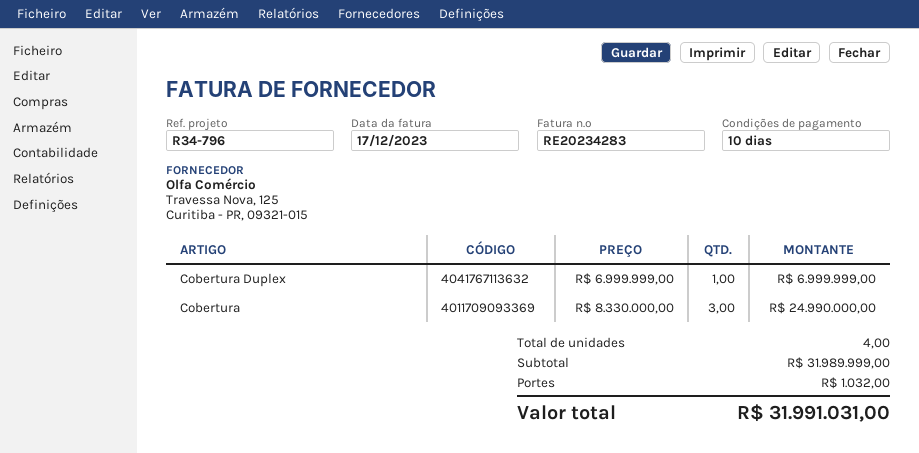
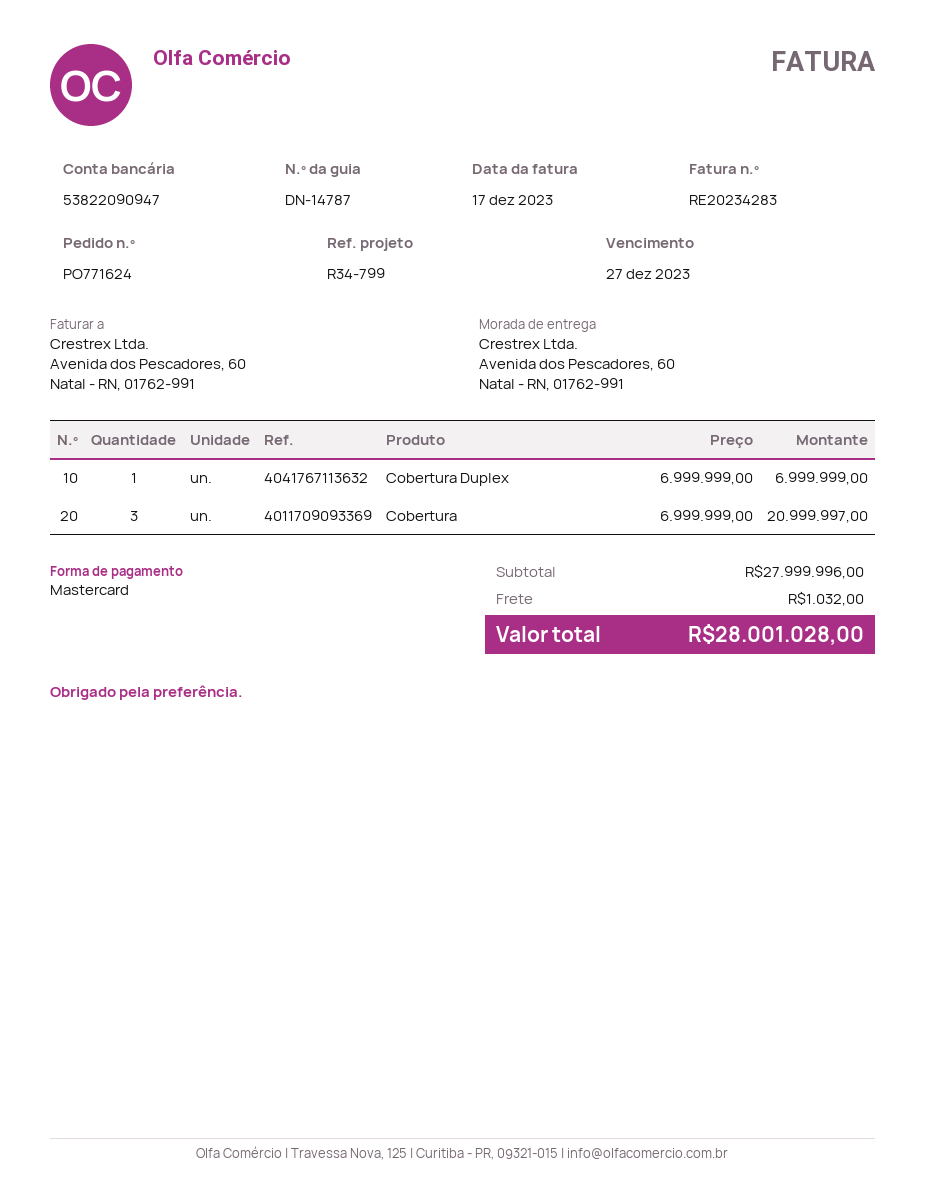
reference: R34-796 -> R34-799
Cobertura: 3 x 8330000.00 = 24990000.00 -> 3 x 6999999.00 = 20999997.00
subtotal: 31989999.00 -> 27999996.00
total: 31991031.00 -> 28001028.00

